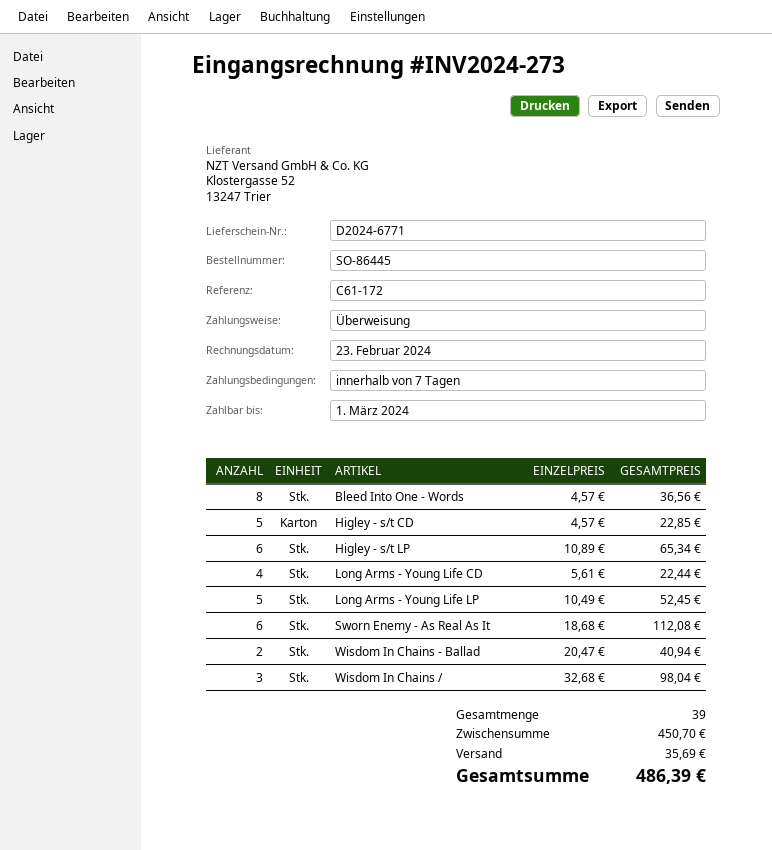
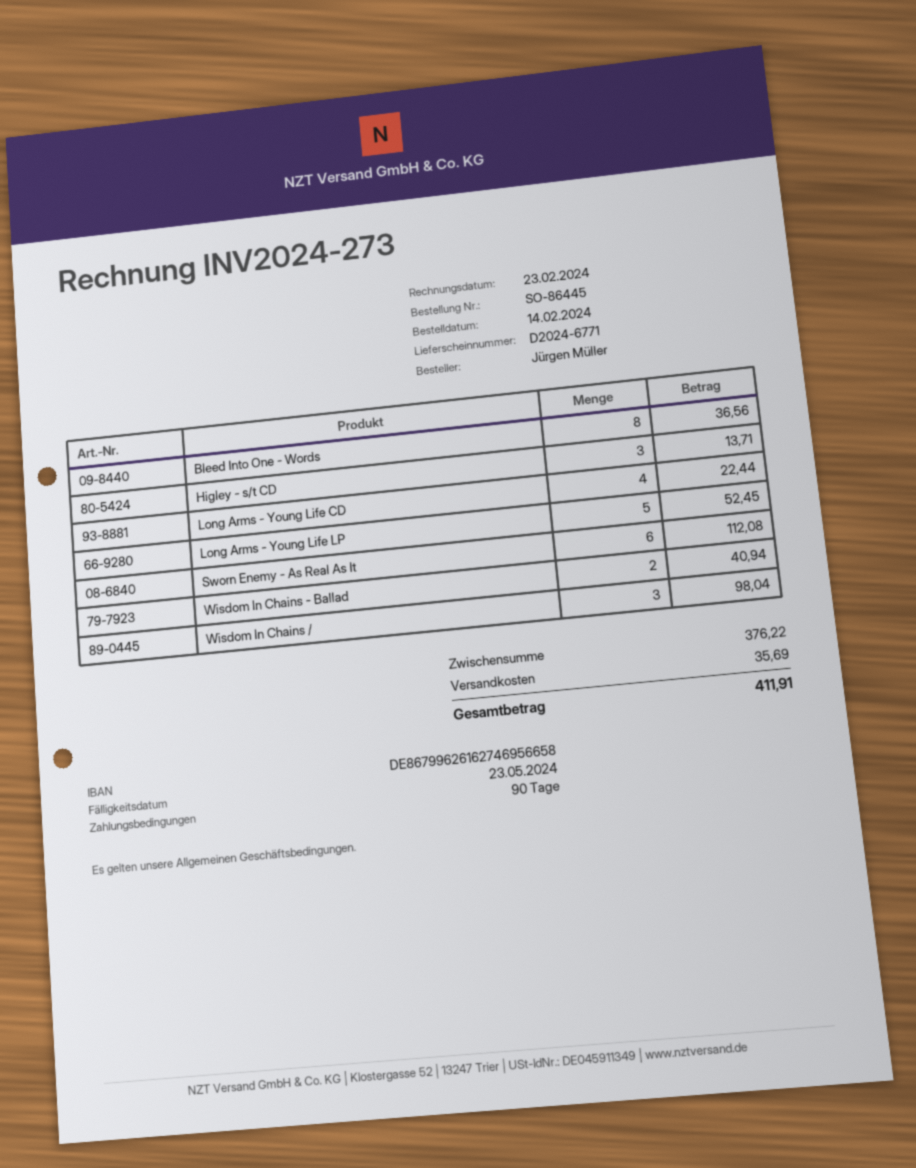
payment terms: 7 days -> 90 days
due date: 2024-03-01 -> 2024-05-23
Higley - s/t CD: 5 for 22.85 -> 3 for 13.71
Higley - s/t LP: 6 for 65.34 -> none
subtotal: 450.70 -> 376.22
total: 486.39 -> 411.91

